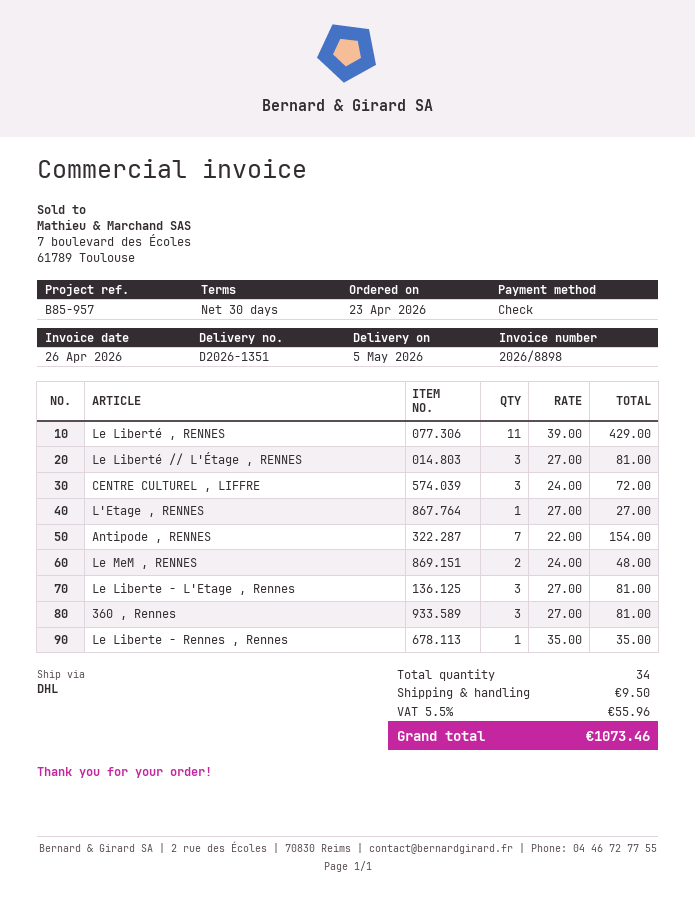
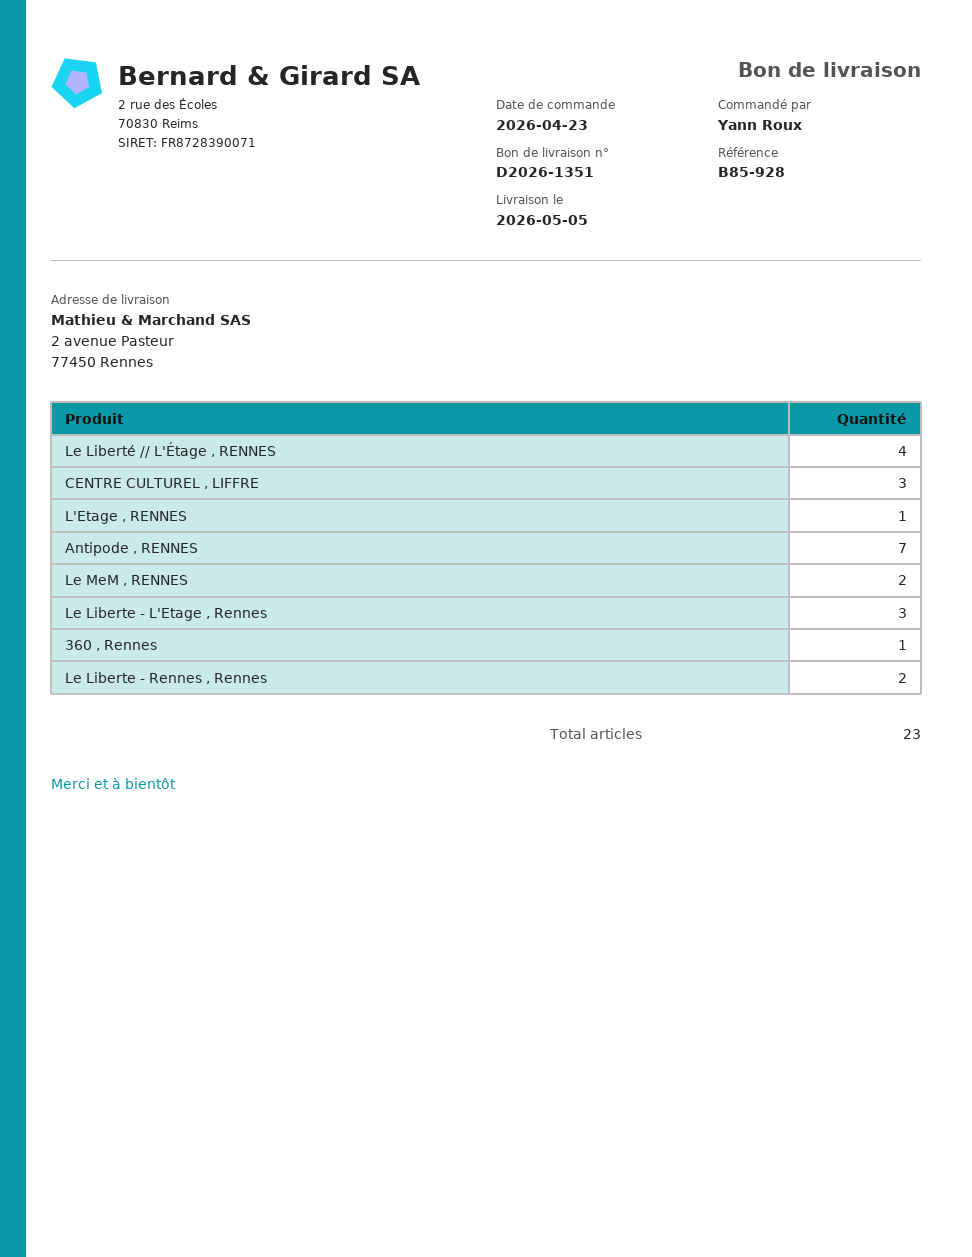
reference: B85-957 -> B85-928
Le Liberté , RENNES: 11 -> none
Le Liberté // L'Étage , RENNES: 3 -> 4
360 , Rennes: 3 -> 1
Le Liberte - Rennes , Rennes: 1 -> 2
total quantity: 34 -> 23

